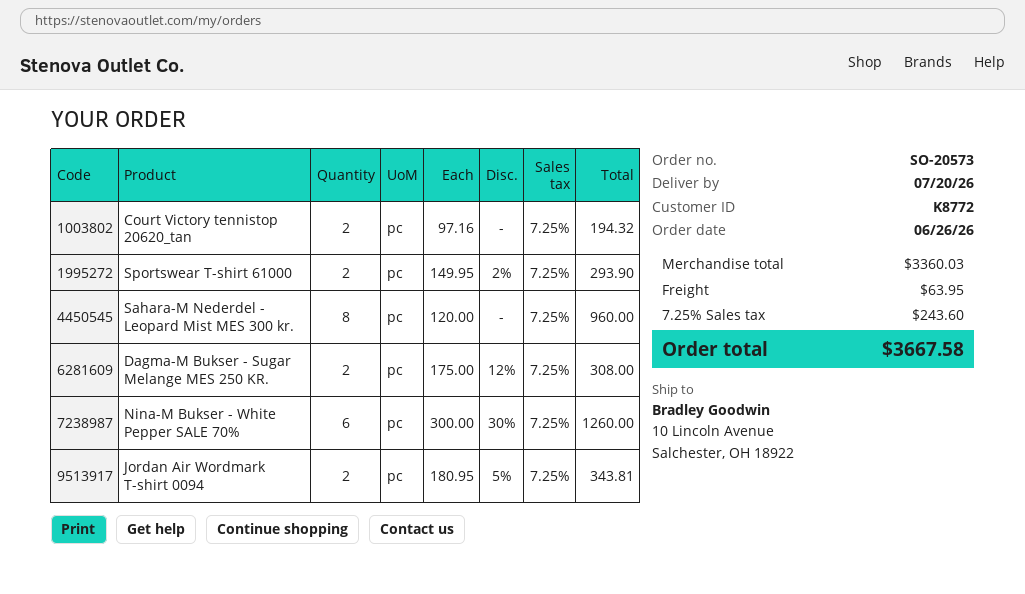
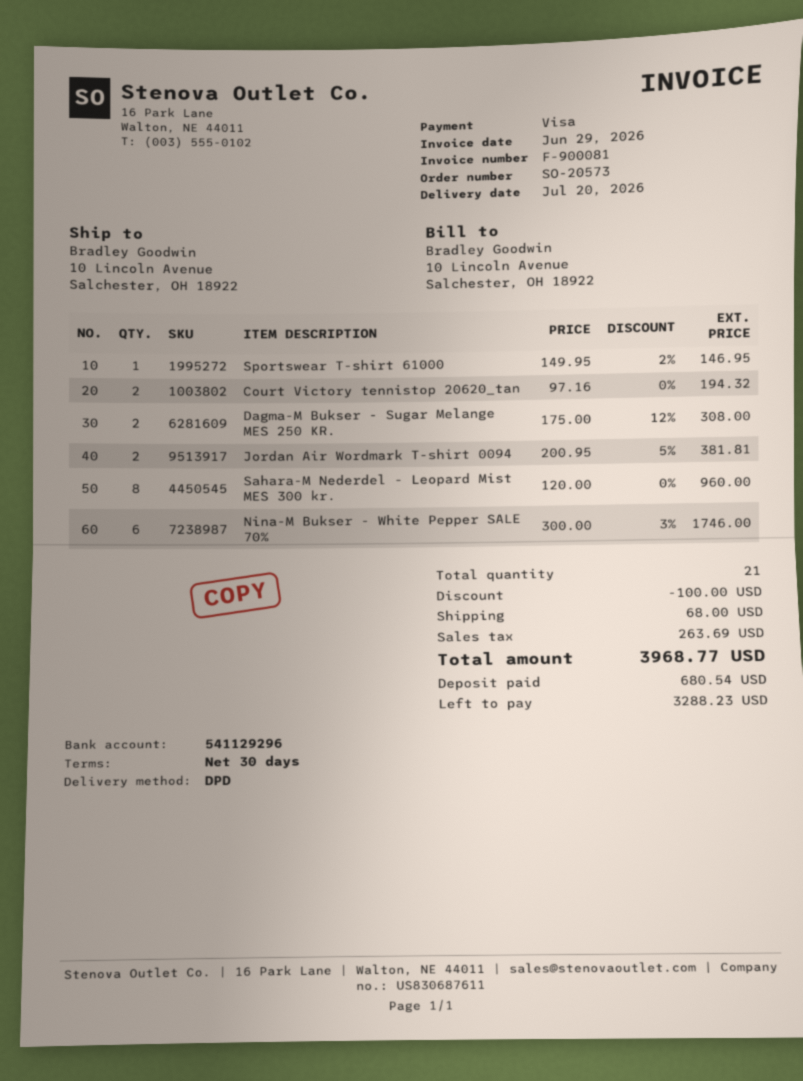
Sportswear T-shirt 61000: 2 x 149.95 - 2% = 293.90 -> 1 x 149.95 - 2% = 146.95
Nina-M Bukser - White Pepper SALE 70%: 6 x 300.00 - 30% = 1260.00 -> 6 x 300.00 - 3% = 1746.00
Jordan Air Wordmark T-shirt 0094: 2 x 180.95 - 5% = 343.81 -> 2 x 200.95 - 5% = 381.81
discount: none -> 100.00
shipping: 63.95 -> 68.00
tax: 243.60 -> 263.69
total: 3667.58 -> 3968.77

